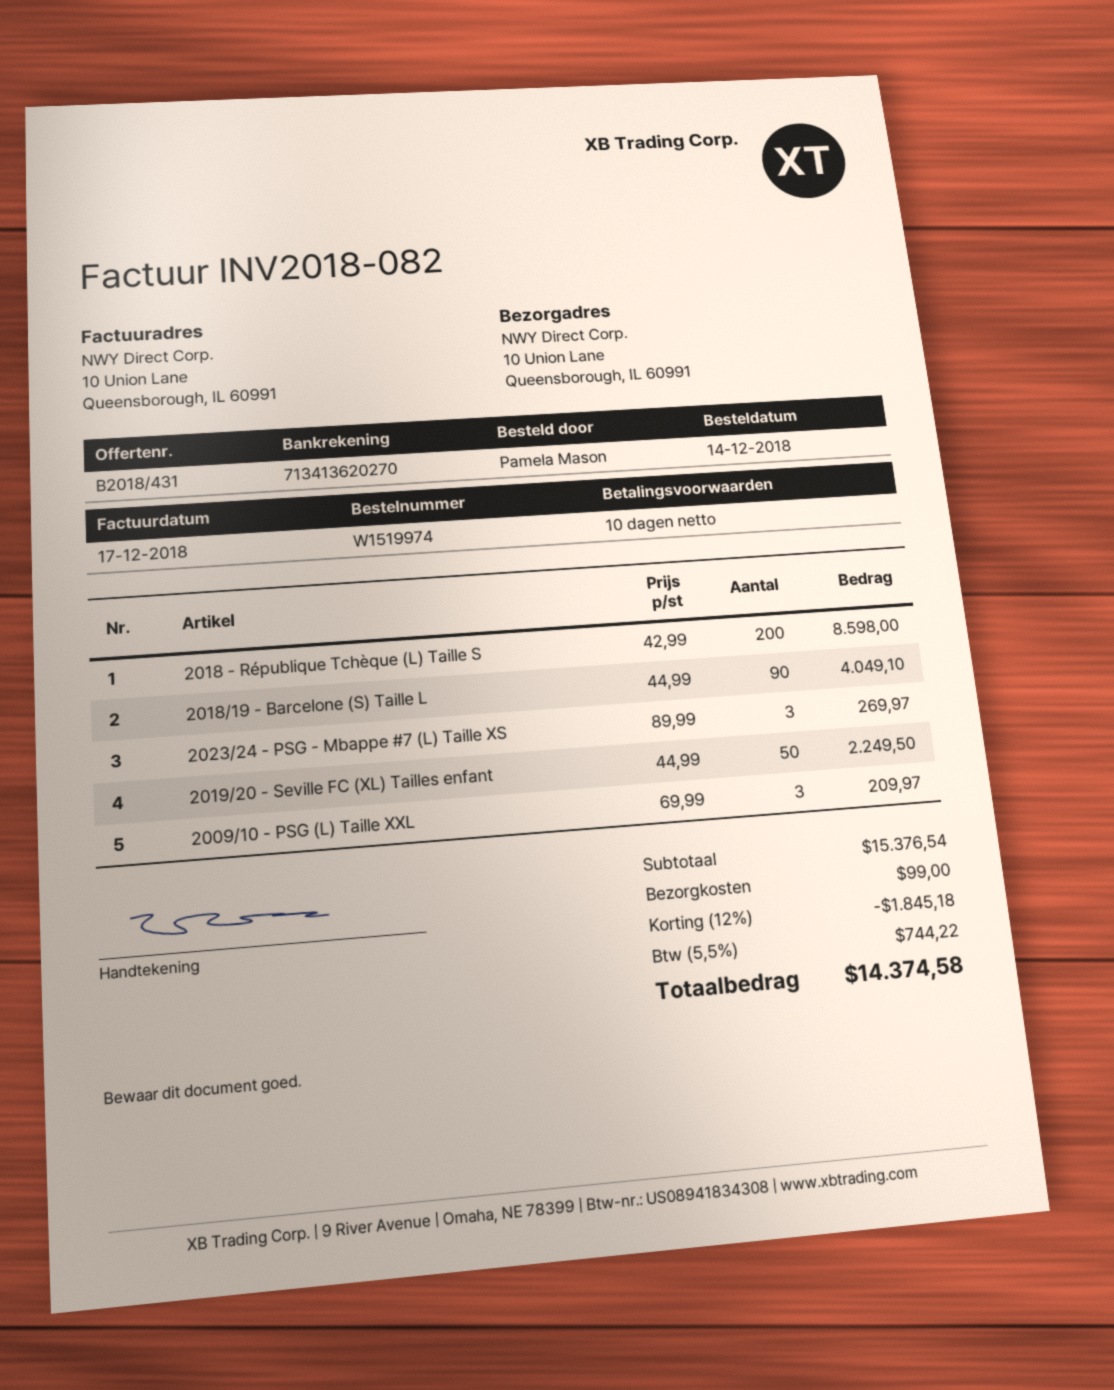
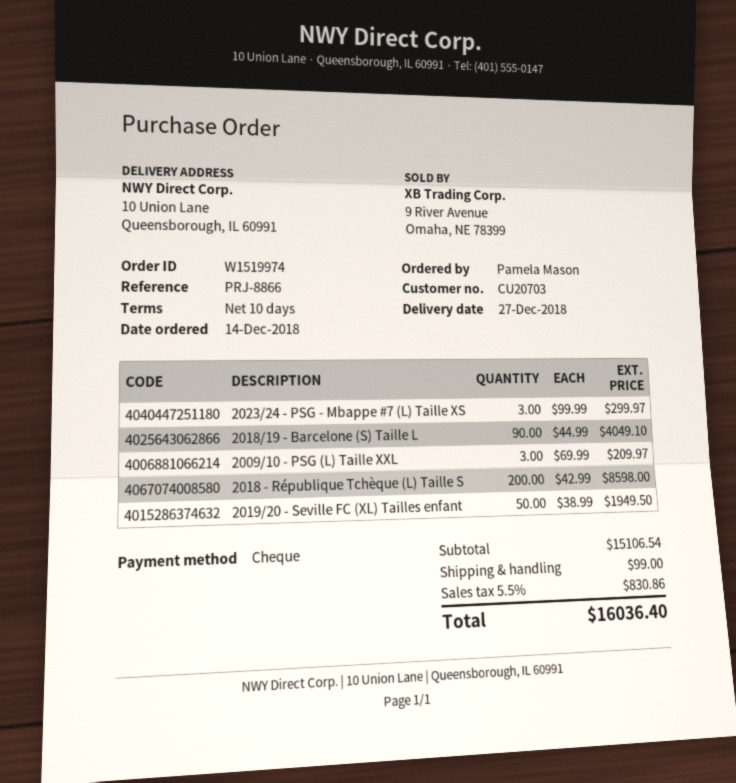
2023/24 - PSG - Mbappe #7 (L) Taille XS: 3 x 89.99 = 269.97 -> 3 x 99.99 = 299.97
2019/20 - Seville FC (XL) Tailles enfant: 50 x 44.99 = 2249.50 -> 50 x 38.99 = 1949.50
subtotal: 15376.54 -> 15106.54
discount: 12% = 1845.18 -> none
tax: 5.5% = 744.22 -> 5.5% = 830.86
total: 14374.58 -> 16036.40

